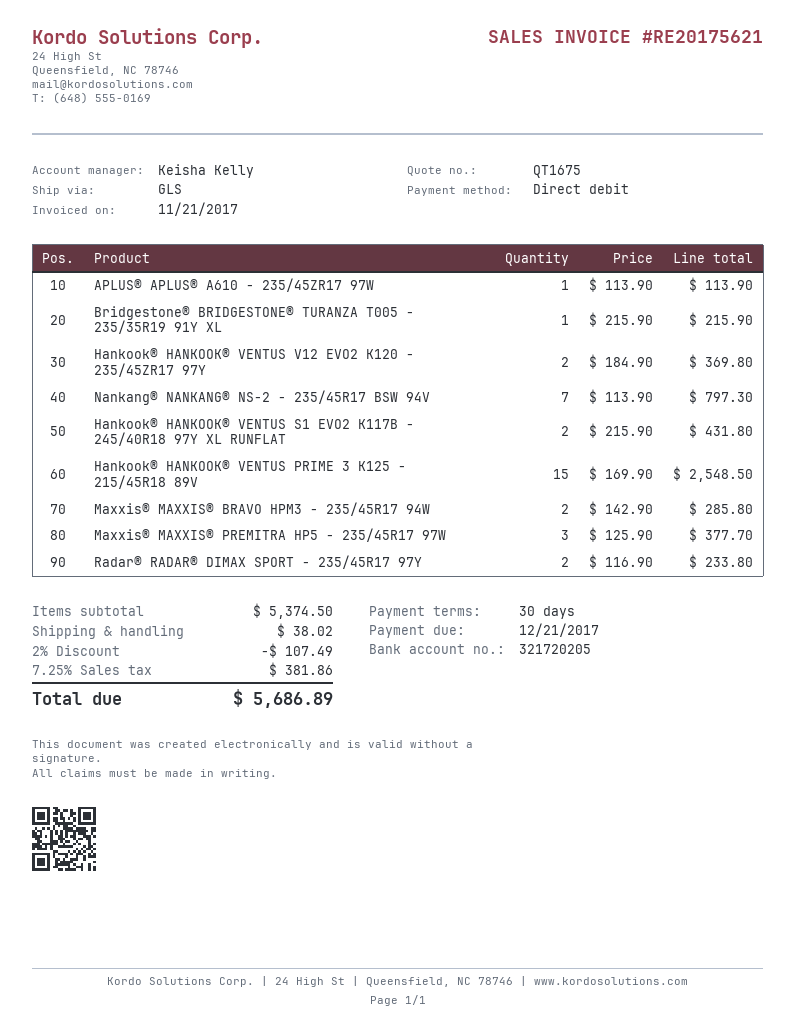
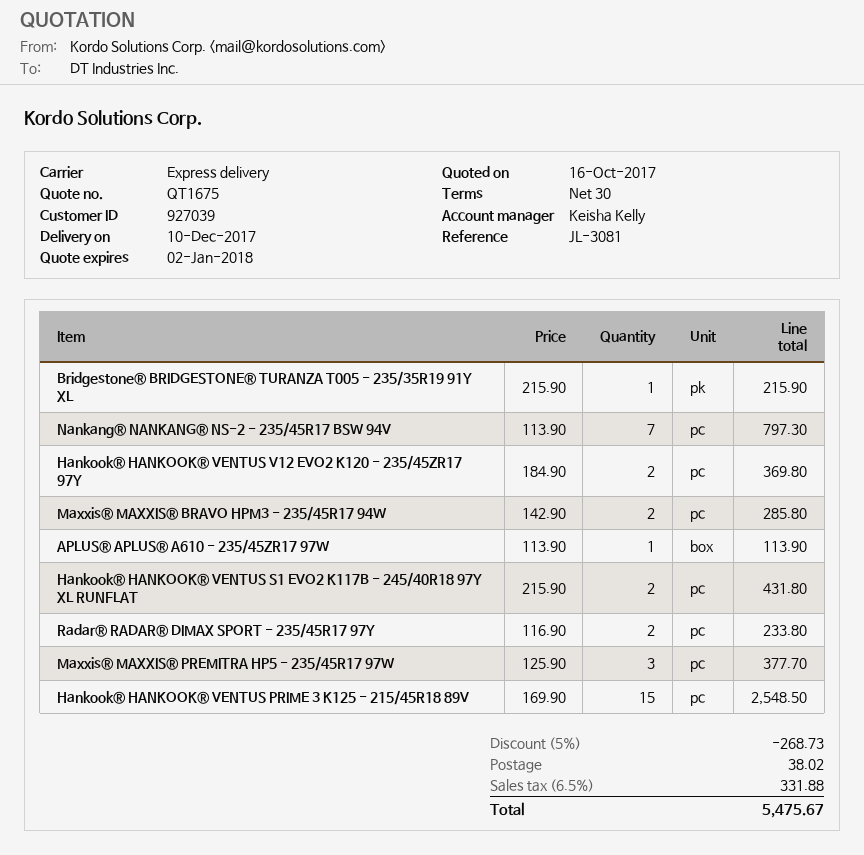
shipping method: GLS -> express
discount: 2% = 107.49 -> 5% = 268.73
tax: 7.25% = 381.86 -> 6.5% = 331.88
total: 5686.89 -> 5475.67

